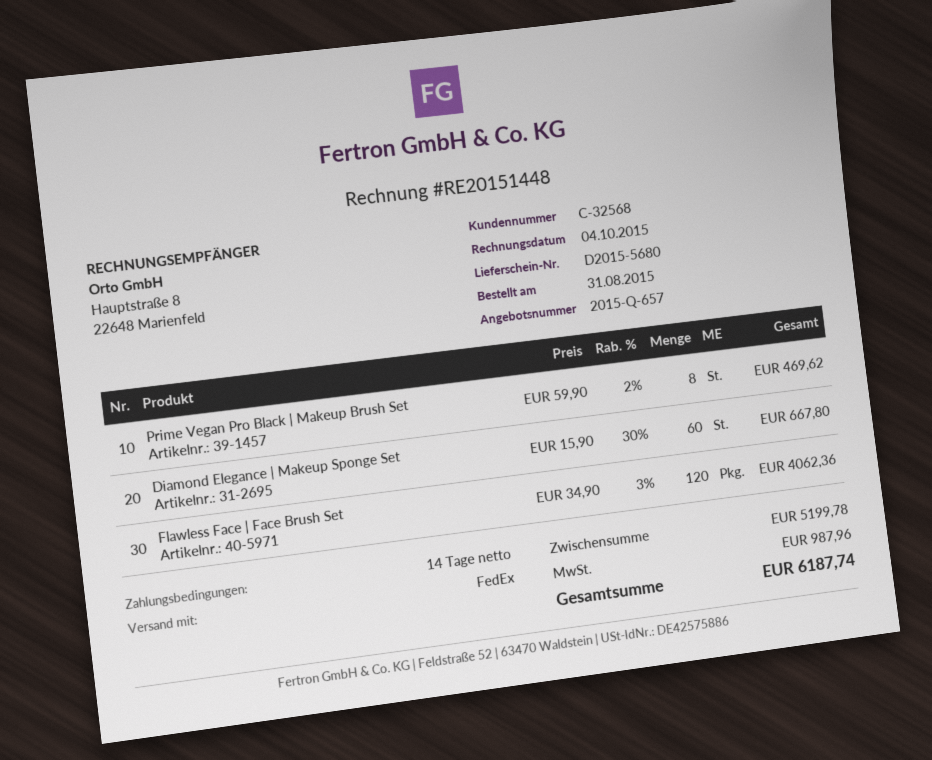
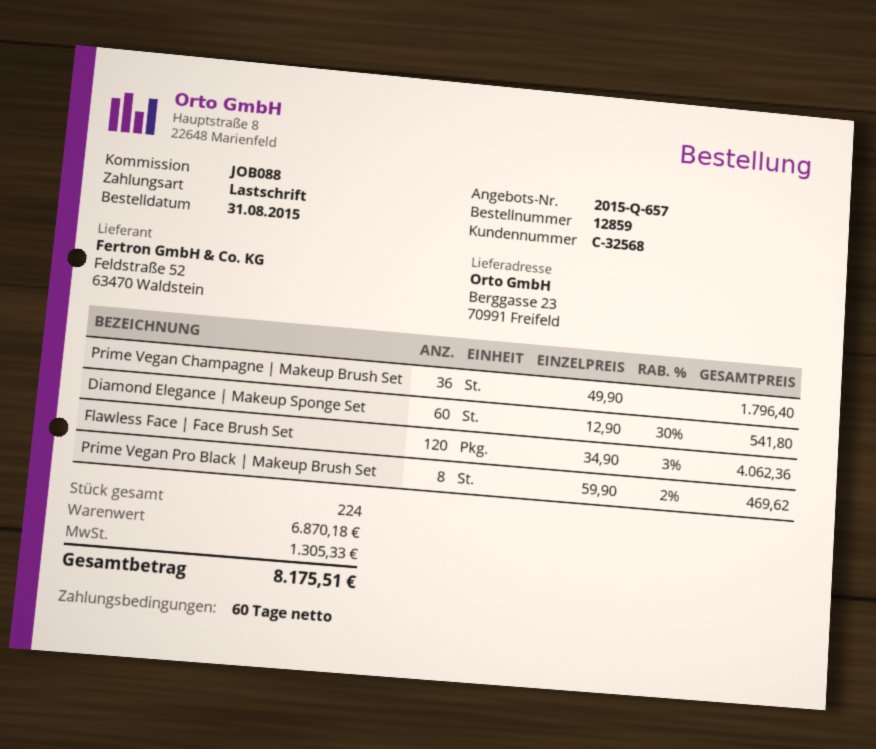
payment terms: 14 days -> 60 days
Diamond Elegance | Makeup Sponge Set: 60 x 15.90 - 30% = 667.80 -> 60 x 12.90 - 30% = 541.80
Prime Vegan Champagne | Makeup Brush Set: none -> 36 x 49.90 = 1796.40
subtotal: 5199.78 -> 6870.18
tax: 987.96 -> 1305.33
total: 6187.74 -> 8175.51

